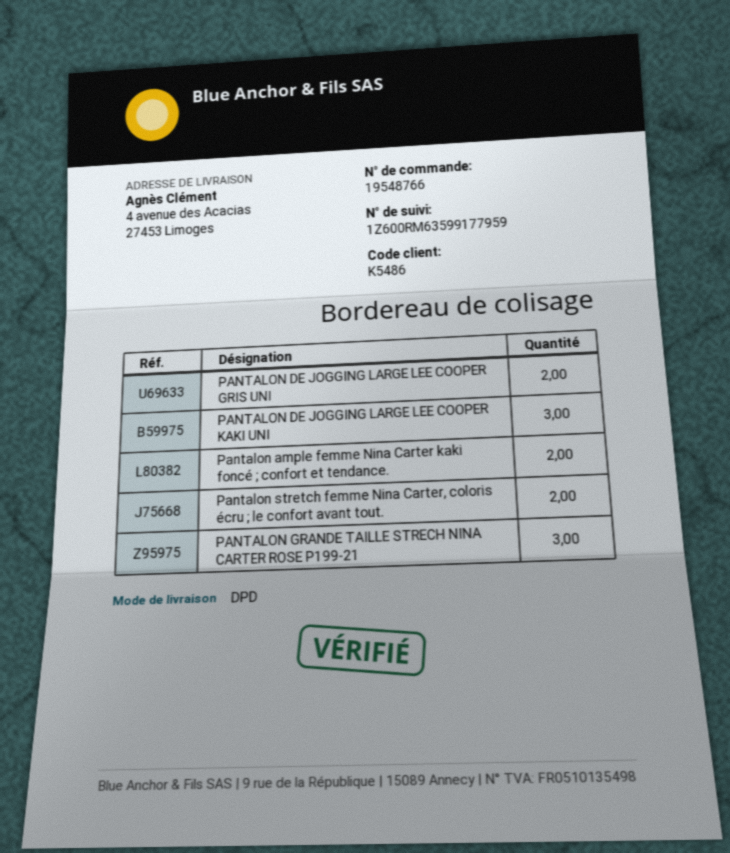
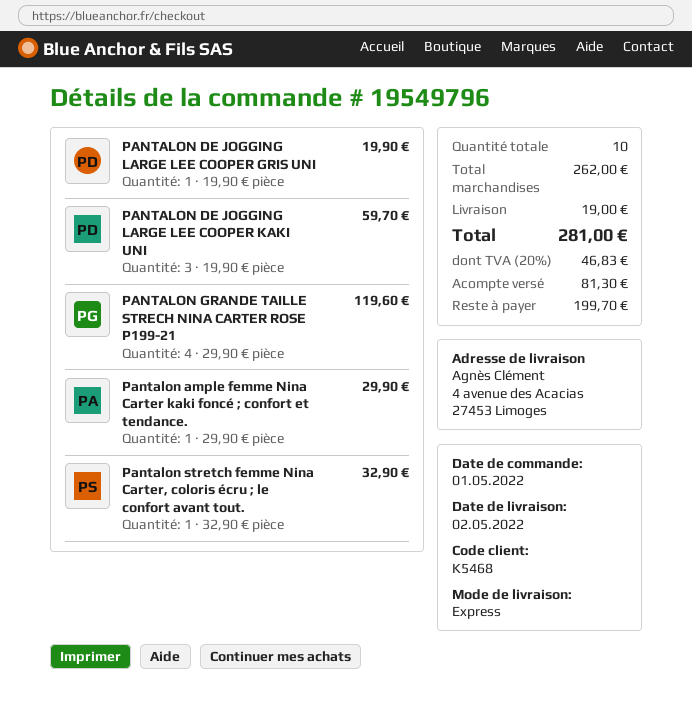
order number: 19548766 -> 19549796
customer number: K5486 -> K5468
shipping method: DPD -> express
PANTALON DE JOGGING LARGE LEE COOPER GRIS UNI: 2 -> 1
Pantalon ample femme Nina Carter kaki foncé ; confort et tendance.: 2 -> 1
Pantalon stretch femme Nina Carter, coloris écru ; le confort avant tout.: 2 -> 1
PANTALON GRANDE TAILLE STRECH NINA CARTER ROSE P199-21: 3 -> 4

